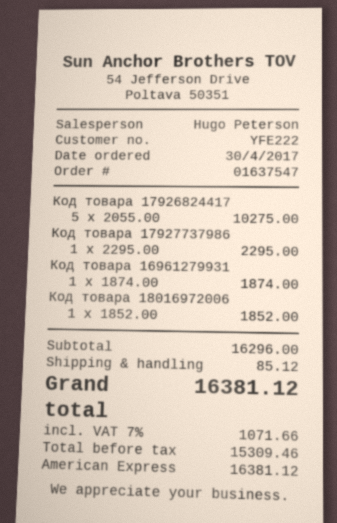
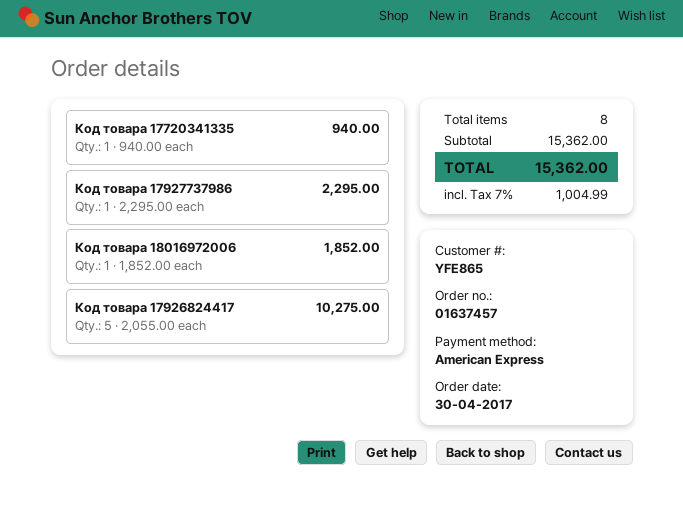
order number: 01637547 -> 01637457
customer number: YFE222 -> YFE865
Код товара 16961279931: 1 x 1874.00 = 1874.00 -> none
Код товара 17720341335: none -> 1 x 940.00 = 940.00
subtotal: 16296.00 -> 15362.00
shipping: 85.12 -> none
tax: 7% = 1071.66 -> 7% = 1004.99
total: 16381.12 -> 15362.00

